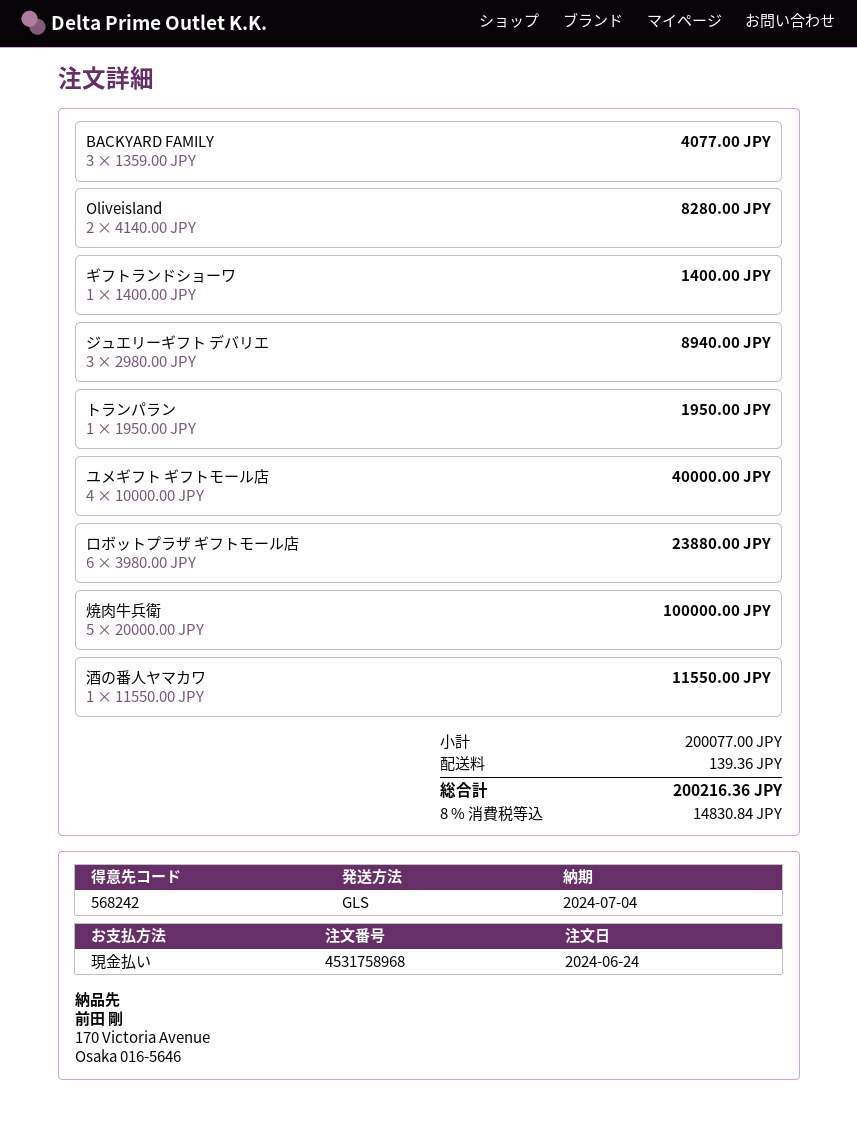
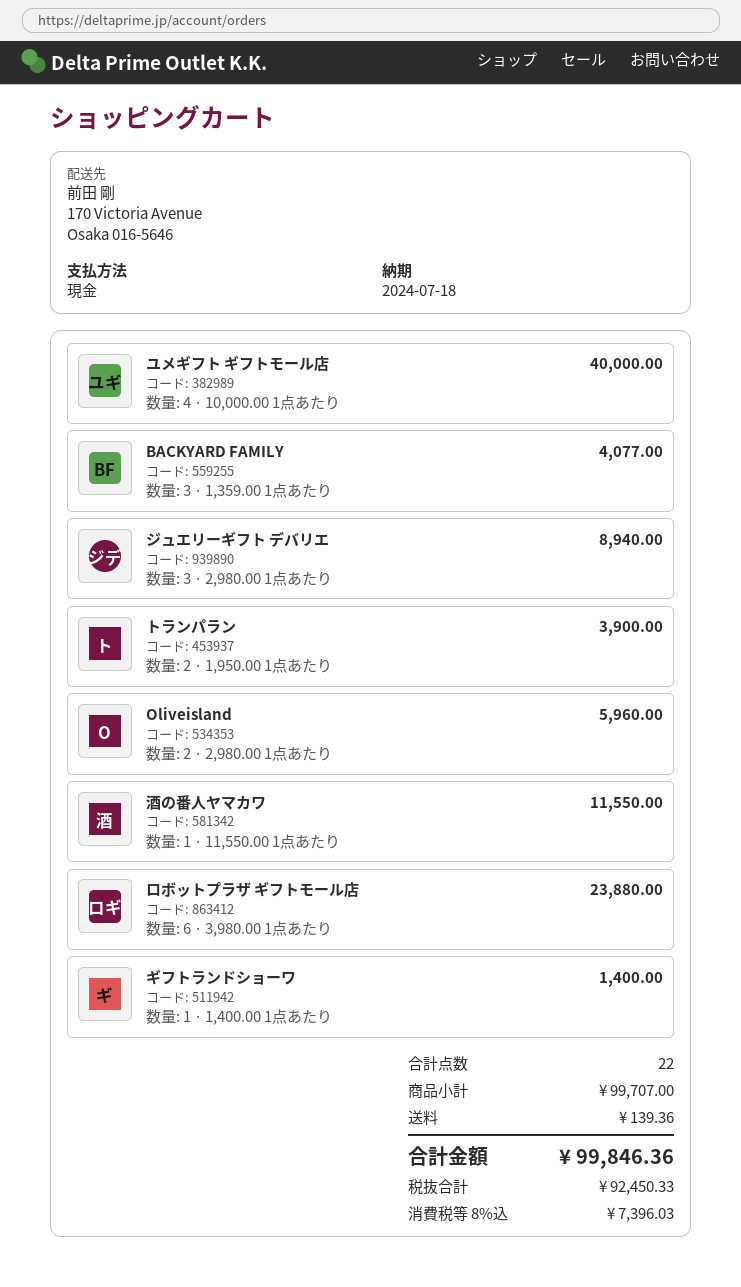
delivery date: 2024-07-04 -> 2024-07-18
Oliveisland: 2 x 4140.00 = 8280.00 -> 2 x 2980.00 = 5960.00
トランパラン: 1 x 1950.00 = 1950.00 -> 2 x 1950.00 = 3900.00
焼肉牛兵衛: 5 x 20000.00 = 100000.00 -> none
subtotal: 200077.00 -> 99707.00
tax: 8% = 14830.84 -> 8% = 7396.03
total: 200216.36 -> 99846.36

